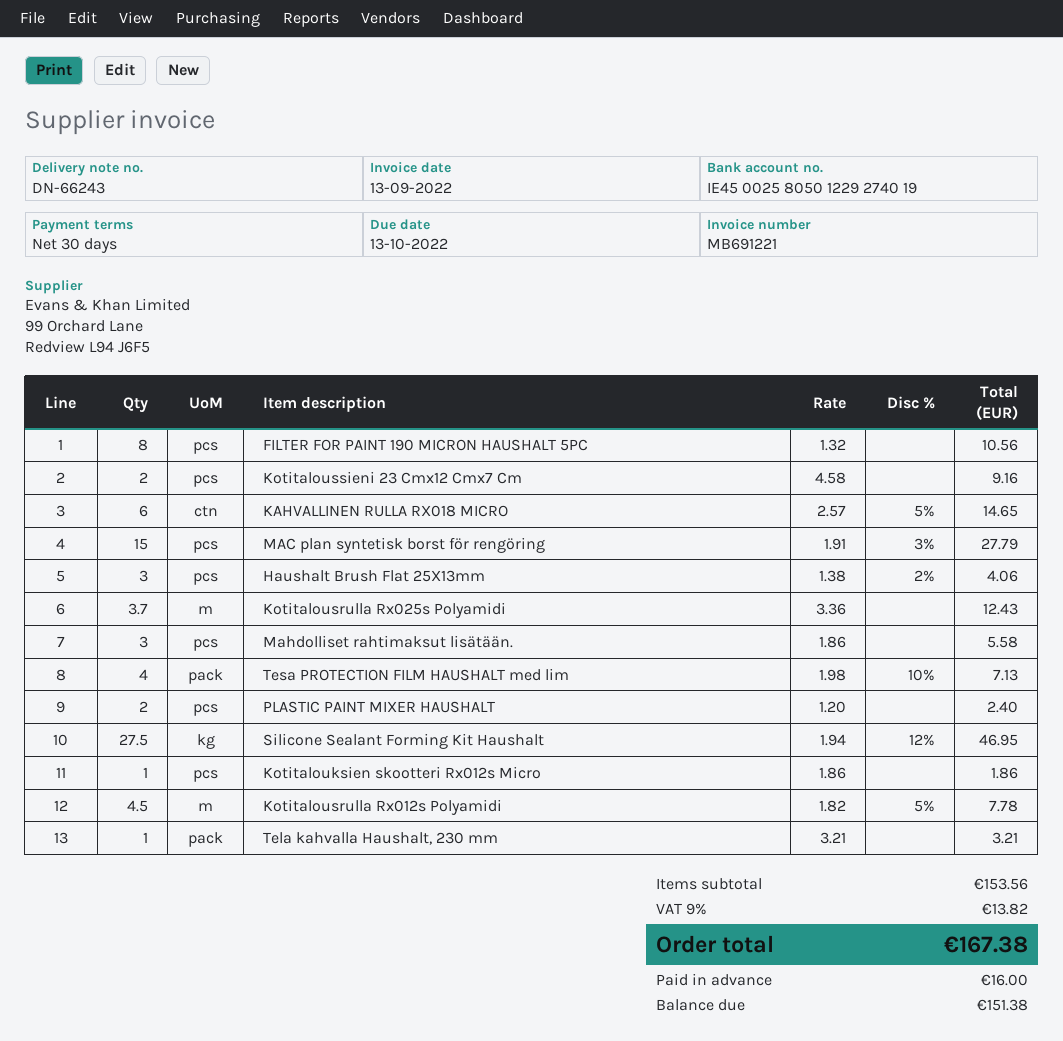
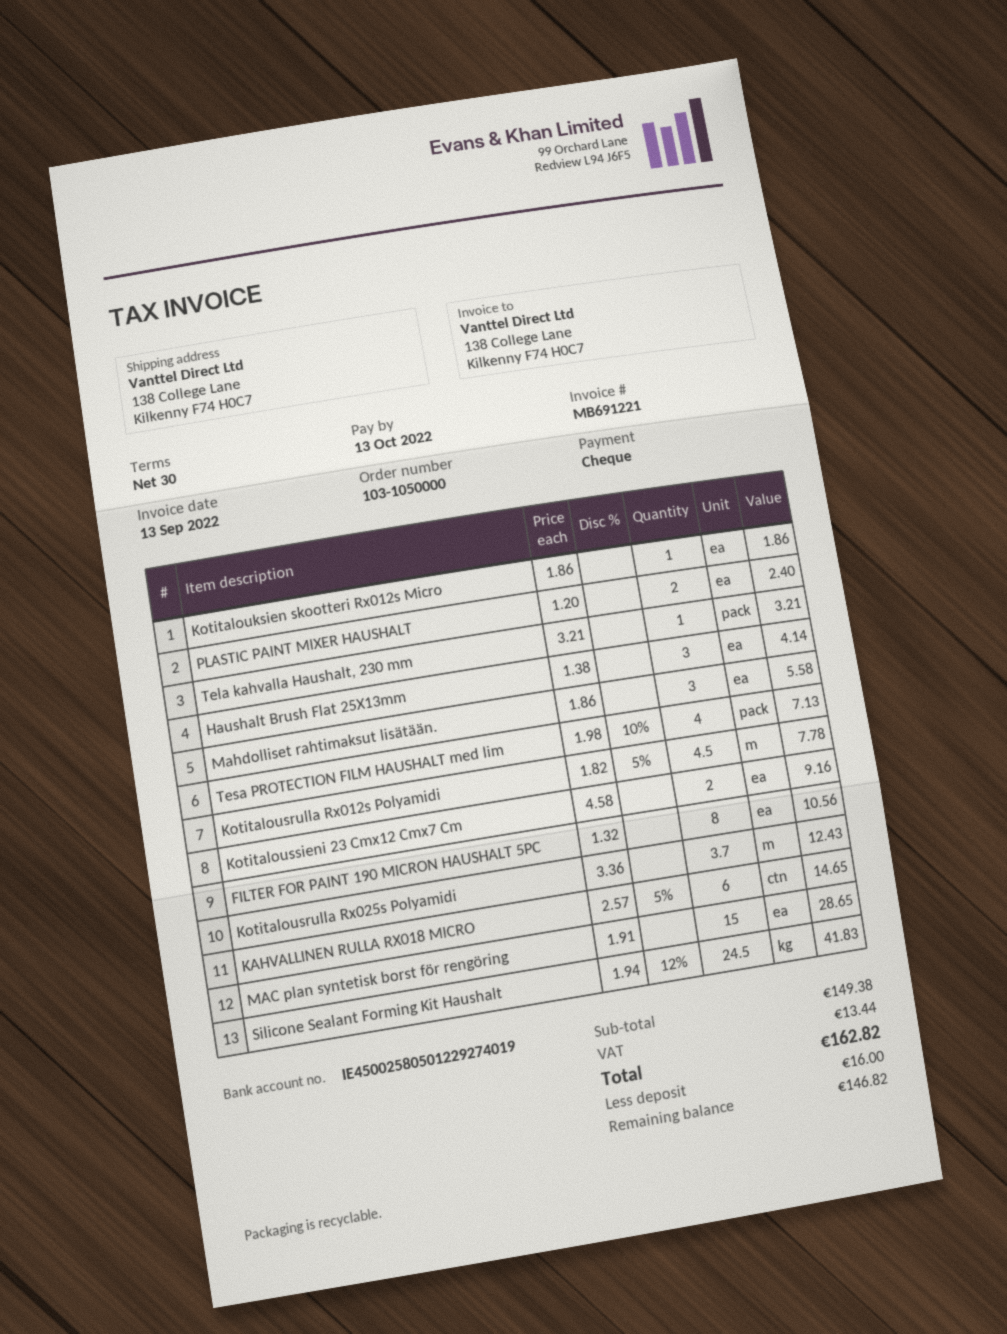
MAC plan syntetisk borst för rengöring: 15 x 1.91 - 3% = 27.79 -> 15 x 1.91 = 28.65
Haushalt Brush Flat 25X13mm: 3 x 1.38 - 2% = 4.06 -> 3 x 1.38 = 4.14
Silicone Sealant Forming Kit Haushalt: 27.5 x 1.94 - 12% = 46.95 -> 24.5 x 1.94 - 12% = 41.83
subtotal: 153.56 -> 149.38
tax: 13.82 -> 13.44
total: 167.38 -> 162.82
balance: 151.38 -> 146.82

